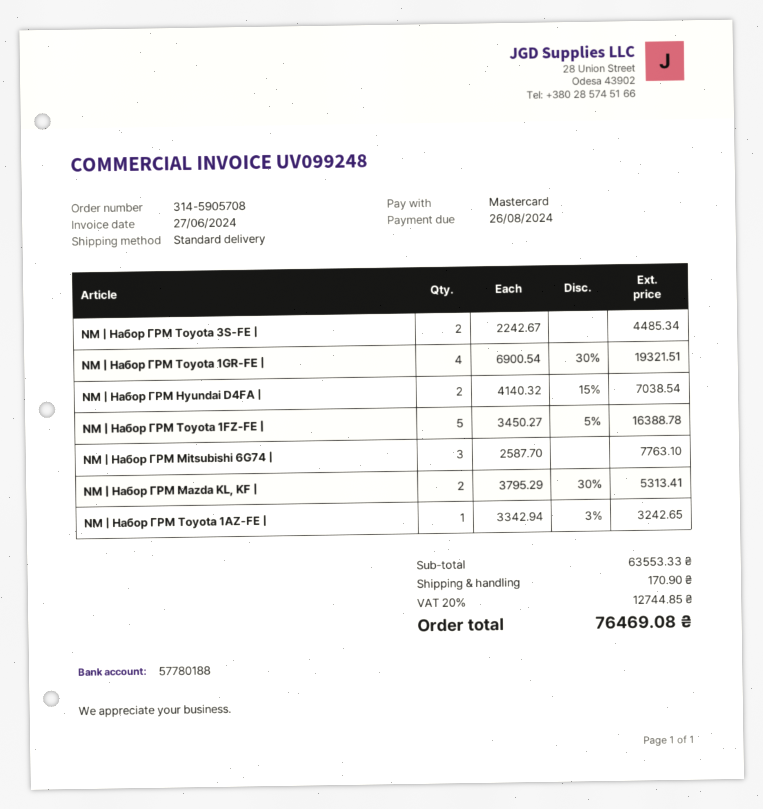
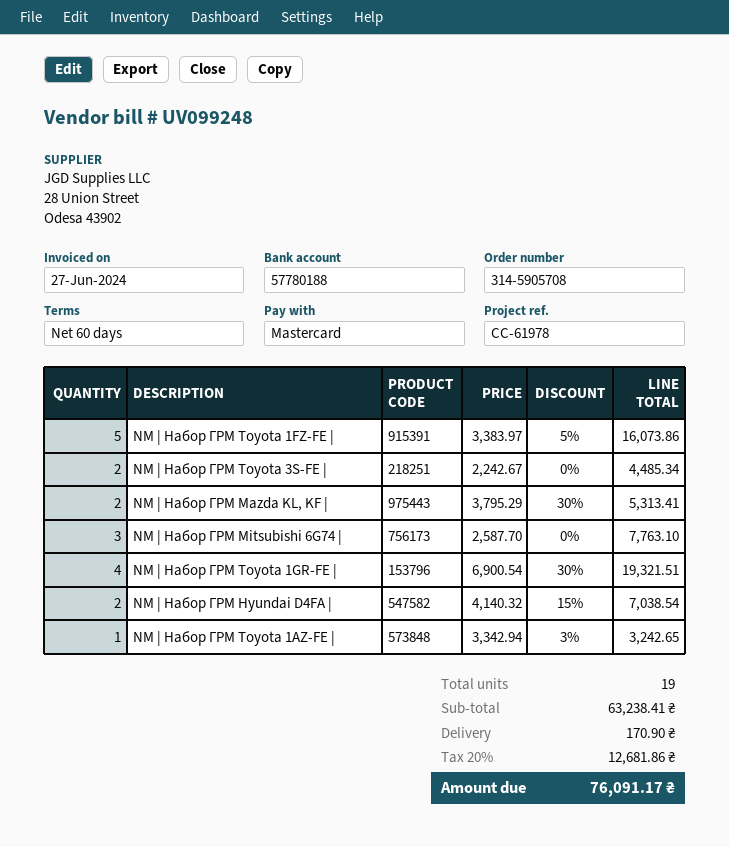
NM | Набор ГРМ Toyota 1FZ-FE |: 5 x 3450.27 - 5% = 16388.78 -> 5 x 3383.97 - 5% = 16073.86
subtotal: 63553.33 -> 63238.41
tax: 20% = 12744.85 -> 20% = 12681.86
total: 76469.08 -> 76091.17

